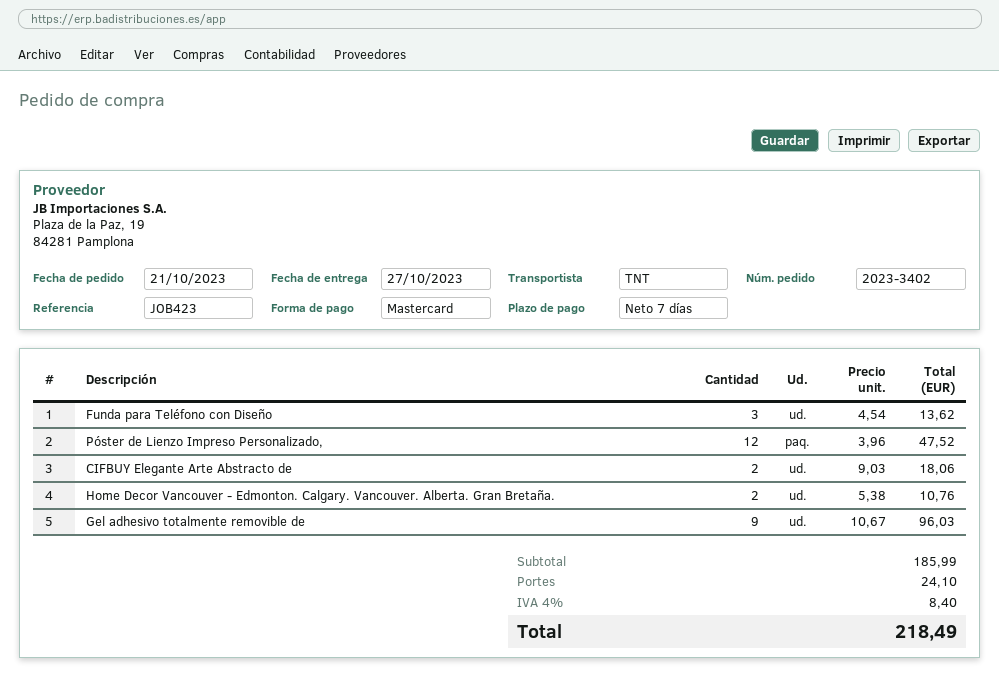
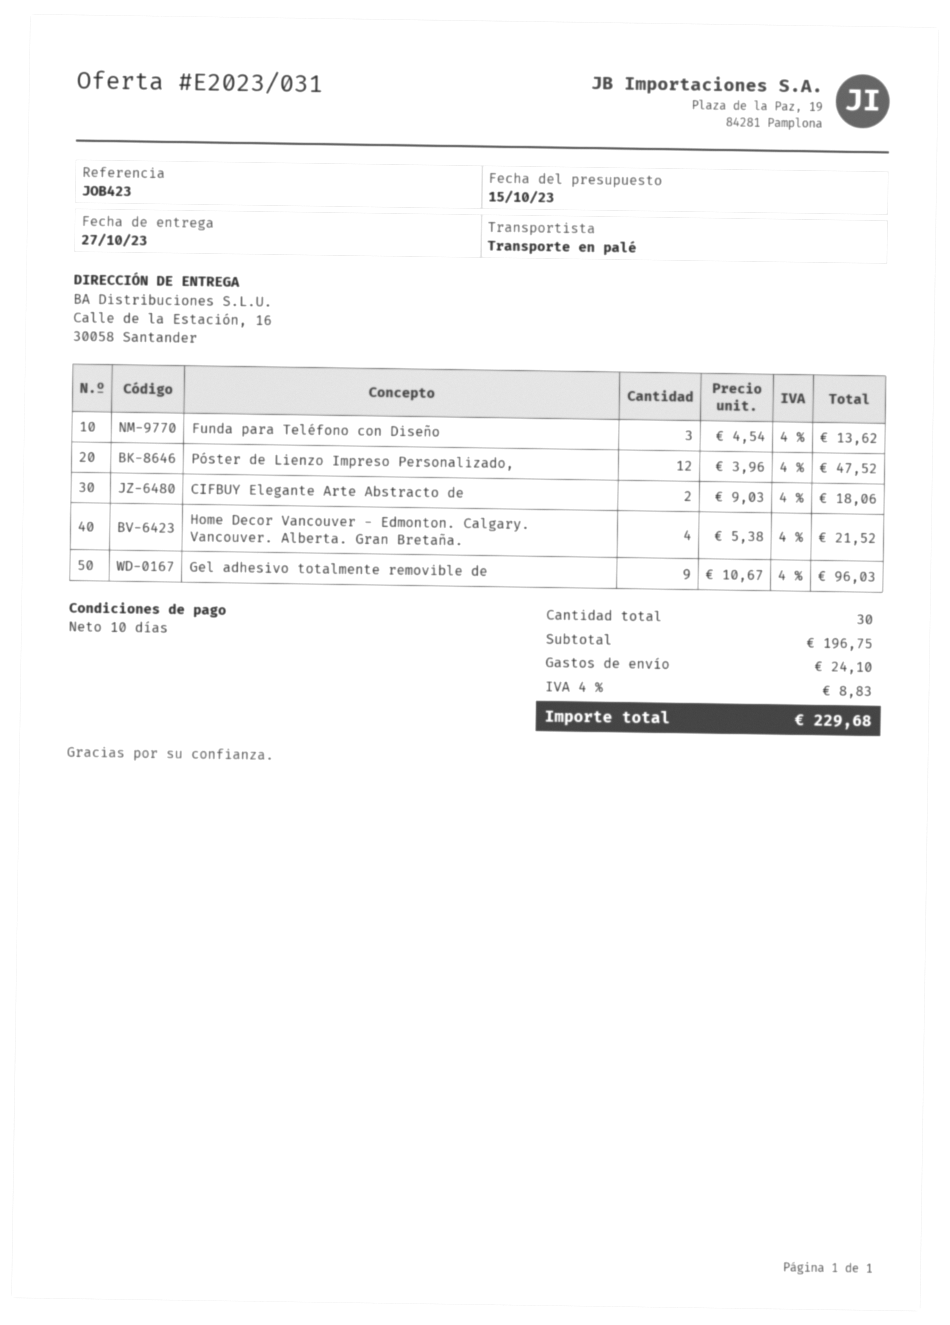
payment terms: 7 days -> 10 days
shipping method: TNT -> pallet freight
Home Decor Vancouver - Edmonton. Calgary. Vancouver. Alberta. Gran Bretaña.: 2 x 5.38 = 10.76 -> 4 x 5.38 = 21.52
subtotal: 185.99 -> 196.75
tax: 4% = 8.40 -> 4% = 8.83
total: 218.49 -> 229.68

